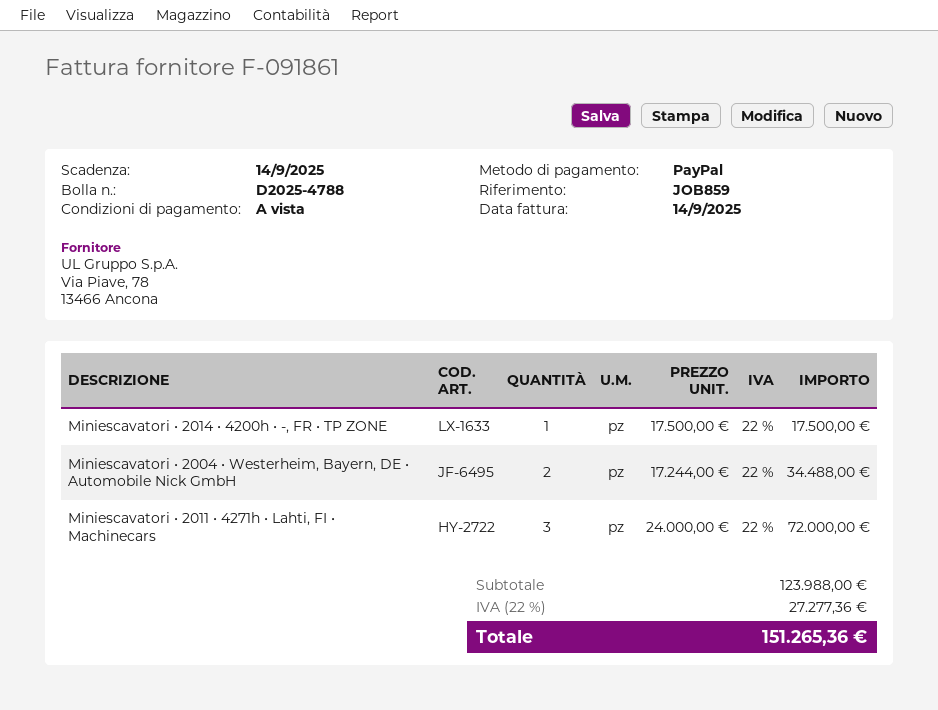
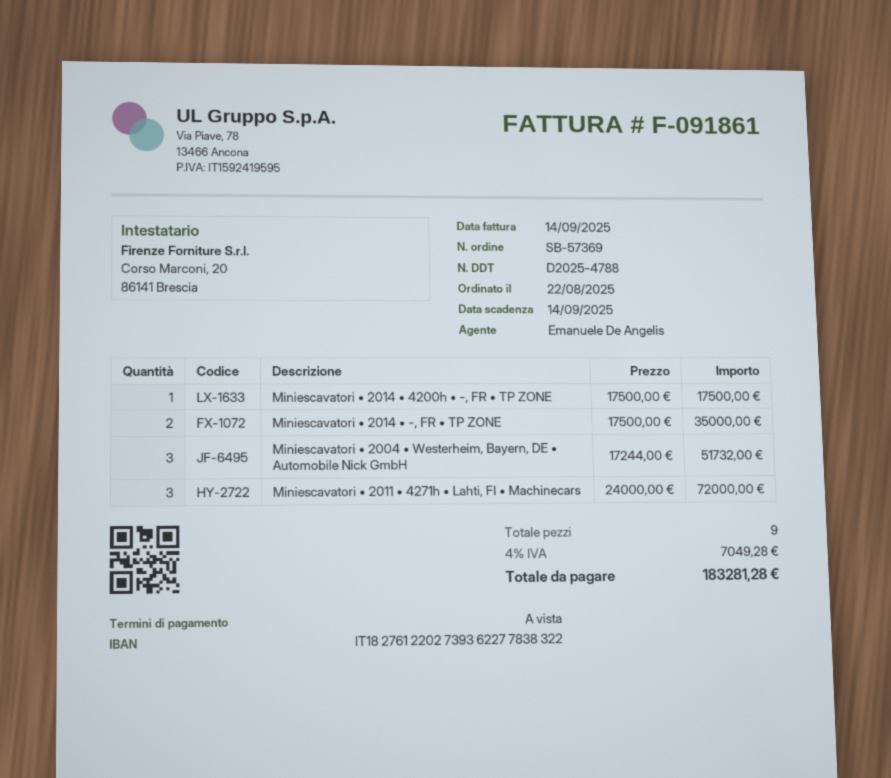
Miniescavatori • 2004 • Westerheim, Bayern, DE • Automobile Nick GmbH: 2 x 17244.00 = 34488.00 -> 3 x 17244.00 = 51732.00
Miniescavatori • 2014 • -, FR • TP ZONE: none -> 2 x 17500.00 = 35000.00
tax: 22% = 27277.36 -> 4% = 7049.28
total: 151265.36 -> 183281.28

